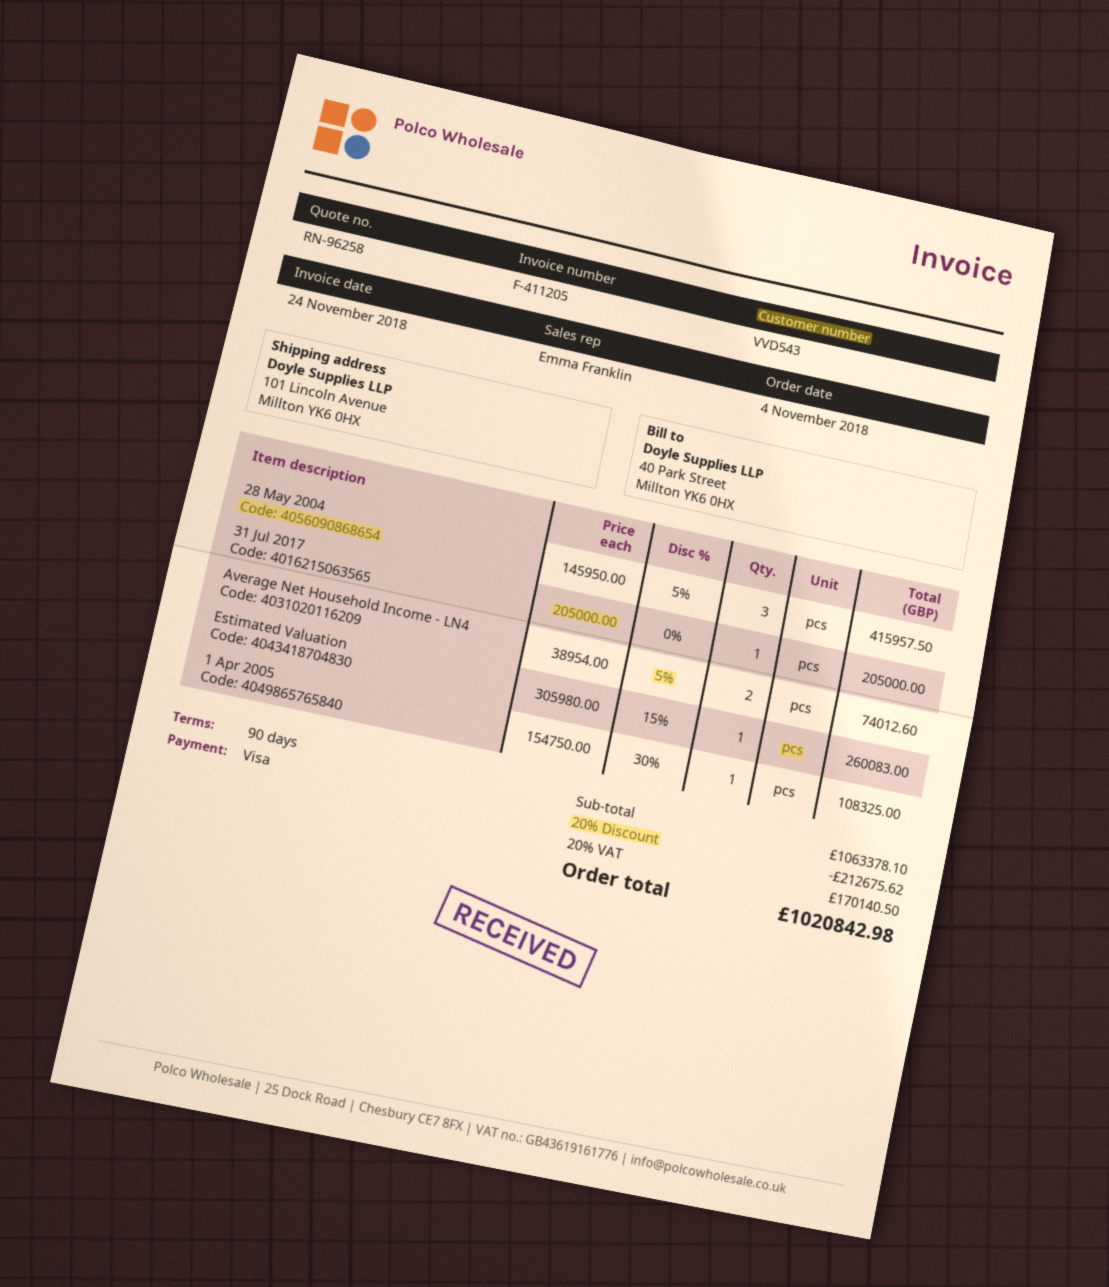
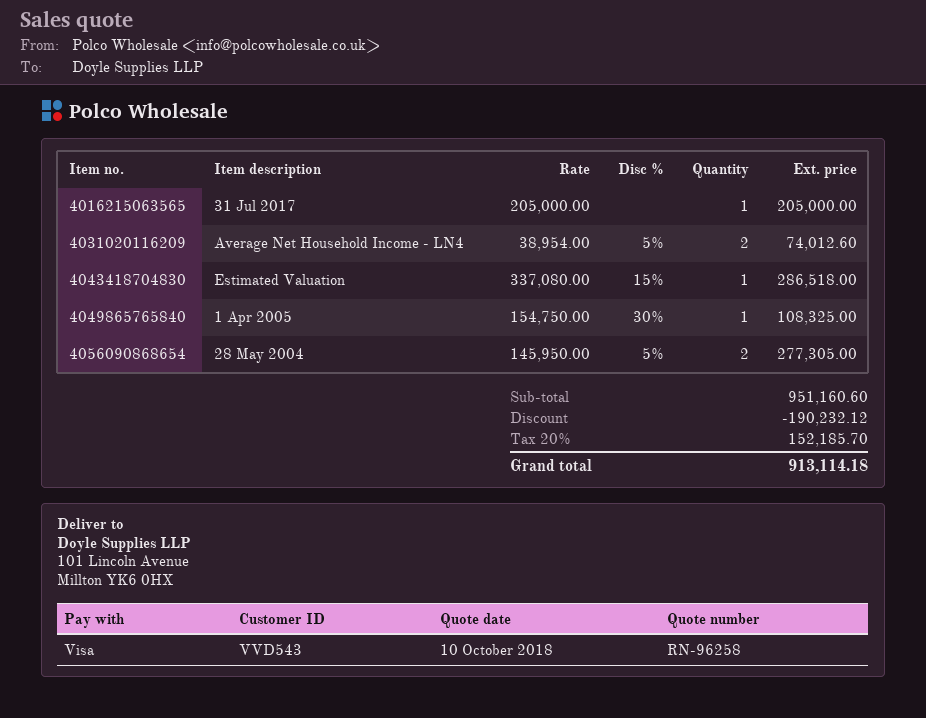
28 May 2004: 3 x 145950.00 - 5% = 415957.50 -> 2 x 145950.00 - 5% = 277305.00
Estimated Valuation: 1 x 305980.00 - 15% = 260083.00 -> 1 x 337080.00 - 15% = 286518.00
subtotal: 1063378.10 -> 951160.60
discount: 212675.62 -> 190232.12
tax: 20% = 170140.50 -> 20% = 152185.70
total: 1020842.98 -> 913114.18

